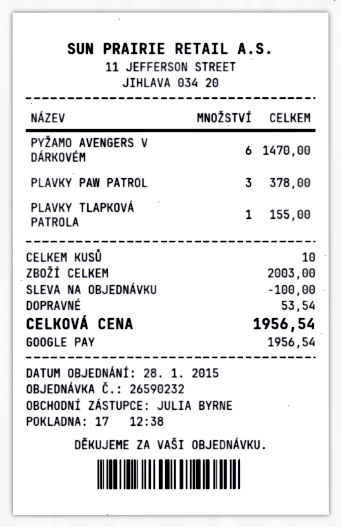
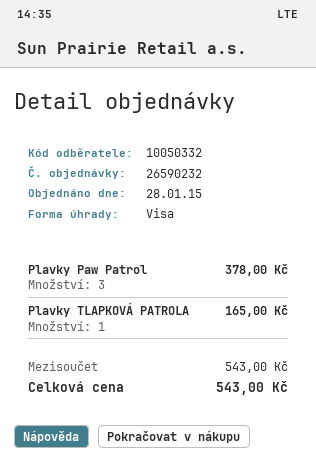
payment method: Google Pay -> Visa
PYŽAMO AVENGERS V DÁRKOVÉM: 6 for 1470.00 -> none
PLAVKY TLAPKOVÁ PATROLA: 1 for 155.00 -> 1 for 165.00
subtotal: 2003.00 -> 543.00
discount: 100.00 -> none
shipping: 53.54 -> none
total: 1956.54 -> 543.00

